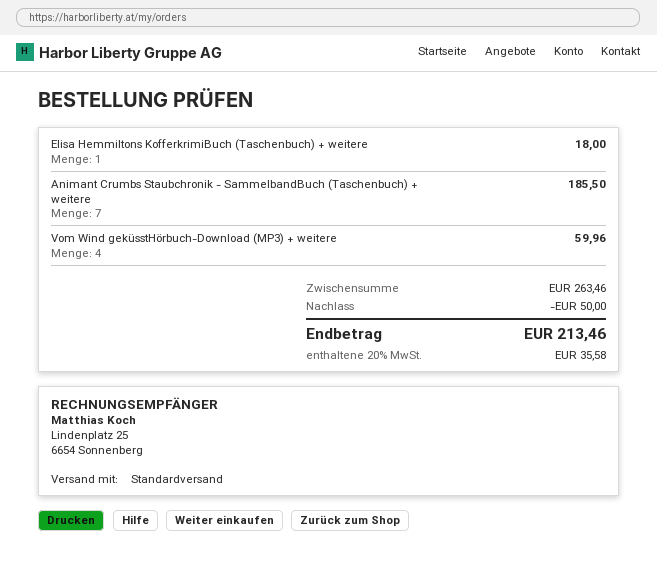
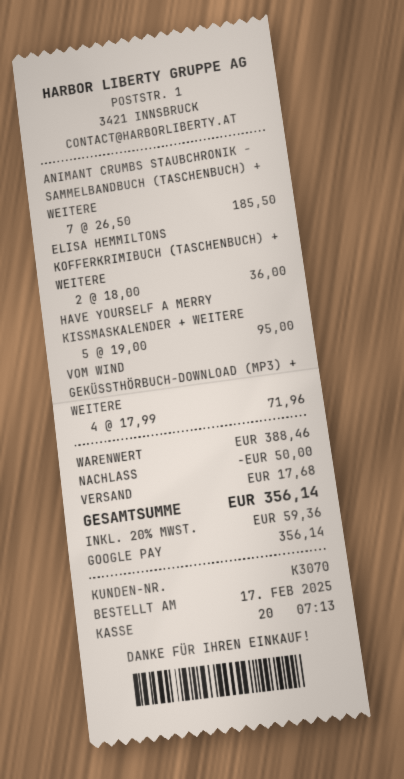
Elisa Hemmiltons KofferkrimiBuch (Taschenbuch) + weitere: 1 for 18.00 -> 2 for 36.00
Vom Wind geküsstHörbuch-Download (MP3) + weitere: 4 for 59.96 -> 4 for 71.96
HAVE YOURSELF A MERRY KISSMASKALENDER + WEITERE: none -> 5 for 95.00
subtotal: 263.46 -> 388.46
shipping: none -> 17.68
tax: 20% = 35.58 -> 20% = 59.36
total: 213.46 -> 356.14

